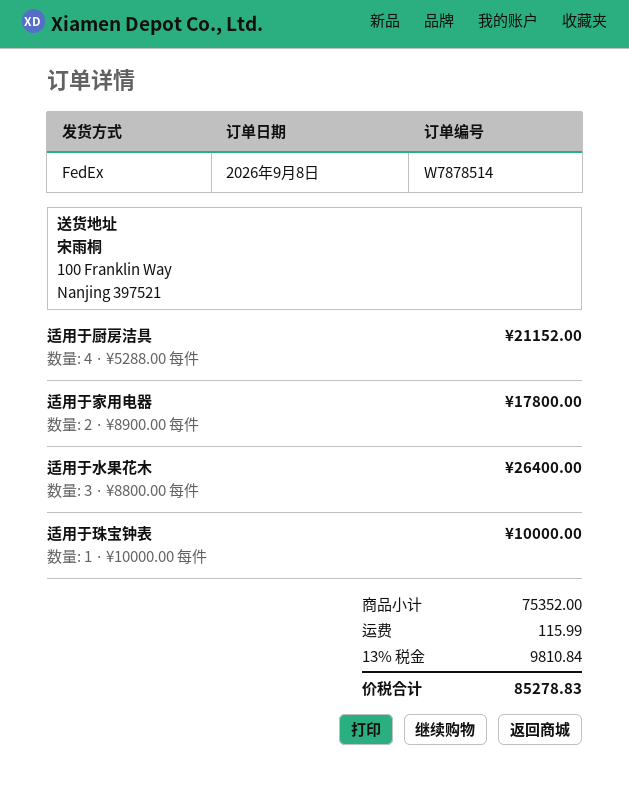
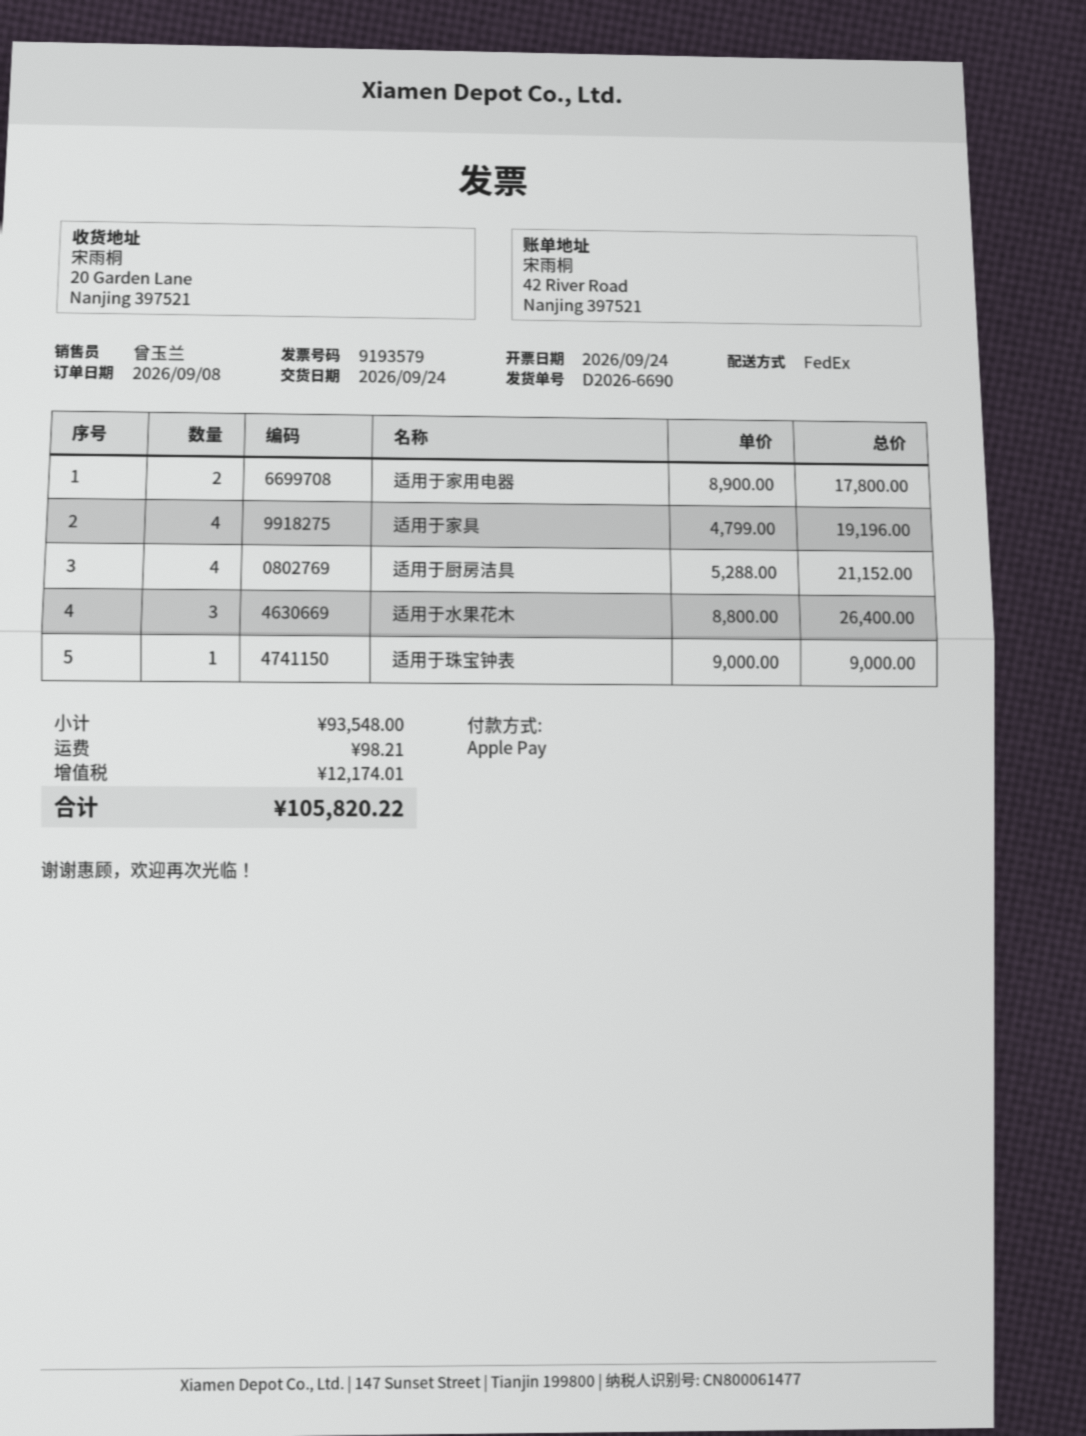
ship to: 100 Franklin Way, Nanjing 397521 -> 20 Garden Lane, Nanjing 397521
适用于珠宝钟表: 1 x 10000.00 = 10000.00 -> 1 x 9000.00 = 9000.00
适用于家具: none -> 4 x 4799.00 = 19196.00
subtotal: 75352.00 -> 93548.00
shipping: 115.99 -> 98.21
tax: 9810.84 -> 12174.01
total: 85278.83 -> 105820.22

